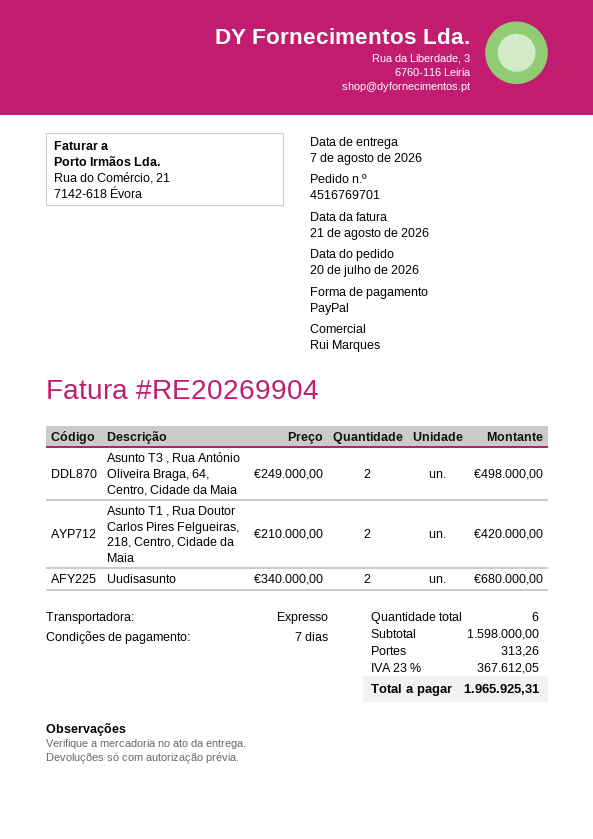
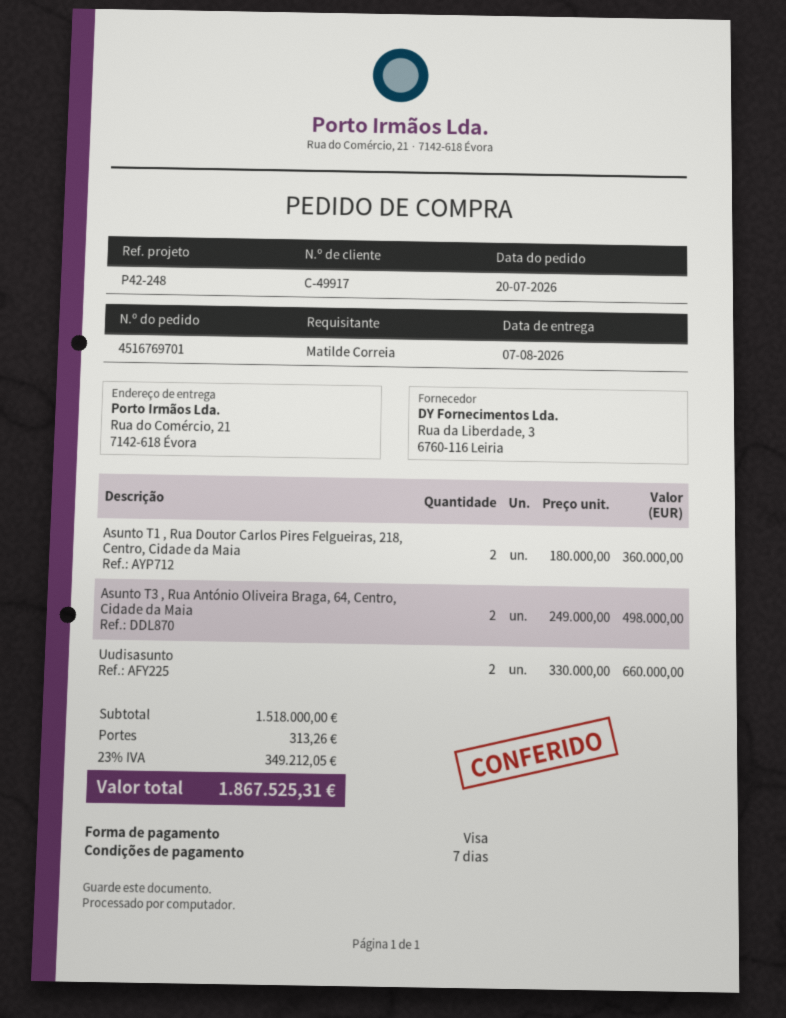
payment method: PayPal -> Visa
Asunto T1 , Rua Doutor Carlos Pires Felgueiras, 218, Centro, Cidade da Maia: 2 x 210000.00 = 420000.00 -> 2 x 180000.00 = 360000.00
Uudisasunto: 2 x 340000.00 = 680000.00 -> 2 x 330000.00 = 660000.00
subtotal: 1598000.00 -> 1518000.00
tax: 23% = 367612.05 -> 23% = 349212.05
total: 1965925.31 -> 1867525.31

